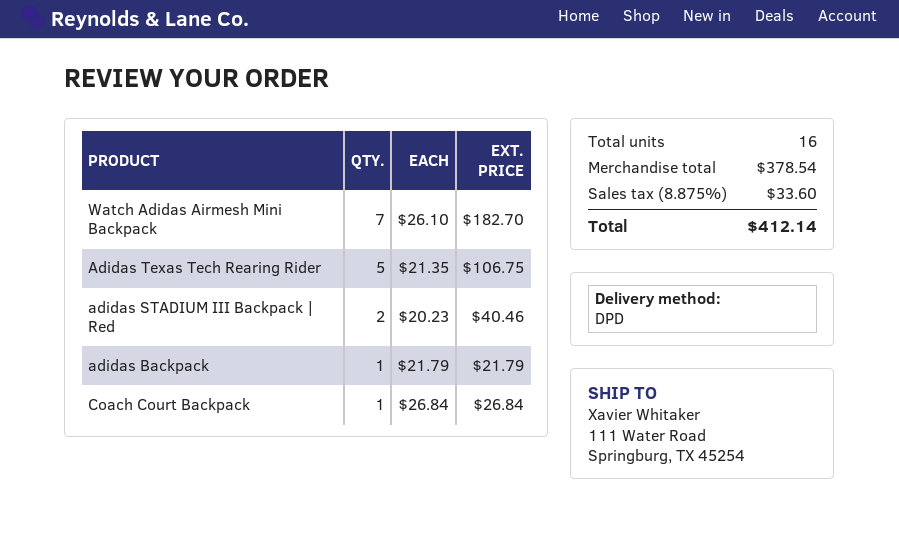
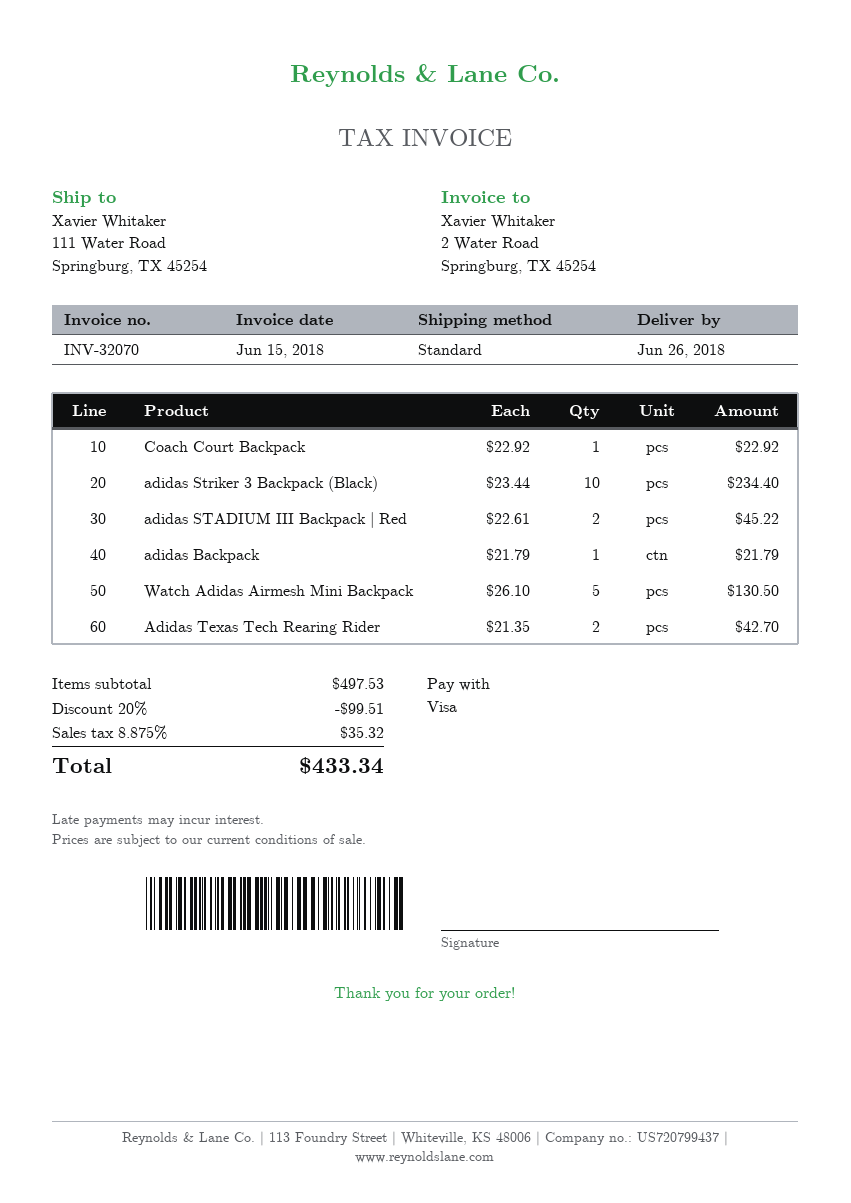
shipping method: DPD -> standard
Watch Adidas Airmesh Mini Backpack: 7 x 26.10 = 182.70 -> 5 x 26.10 = 130.50
Adidas Texas Tech Rearing Rider: 5 x 21.35 = 106.75 -> 2 x 21.35 = 42.70
adidas STADIUM III Backpack | Red: 2 x 20.23 = 40.46 -> 2 x 22.61 = 45.22
Coach Court Backpack: 1 x 26.84 = 26.84 -> 1 x 22.92 = 22.92
adidas Striker 3 Backpack (Black): none -> 10 x 23.44 = 234.40
subtotal: 378.54 -> 497.53
discount: none -> 20% = 99.51
tax: 8.875% = 33.60 -> 8.875% = 35.32
total: 412.14 -> 433.34

